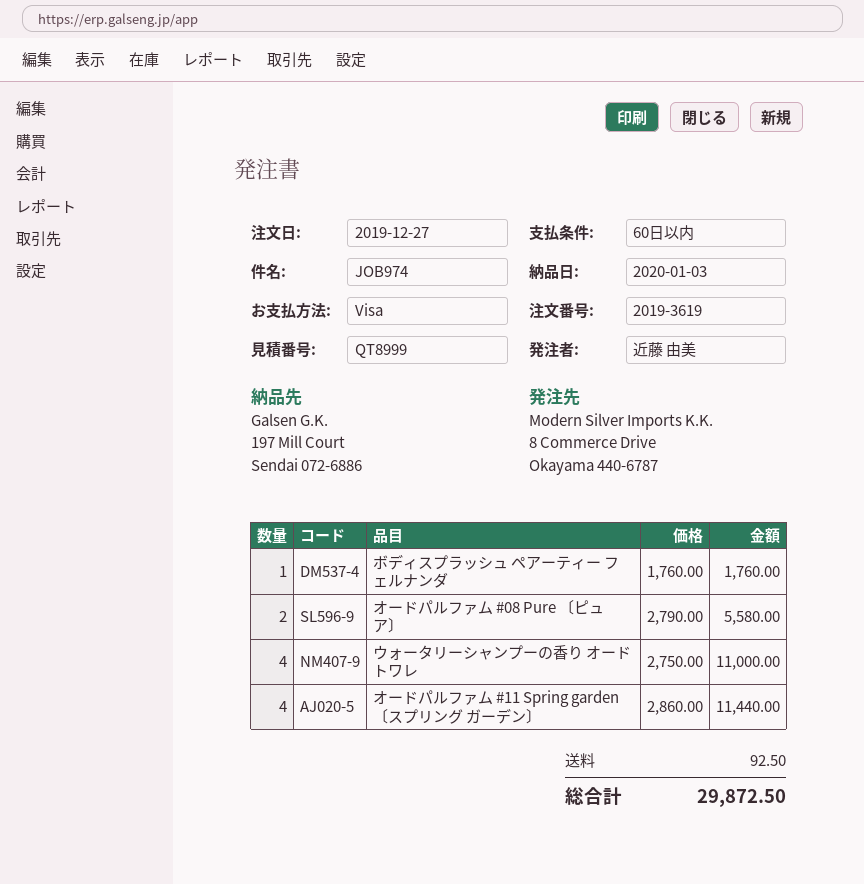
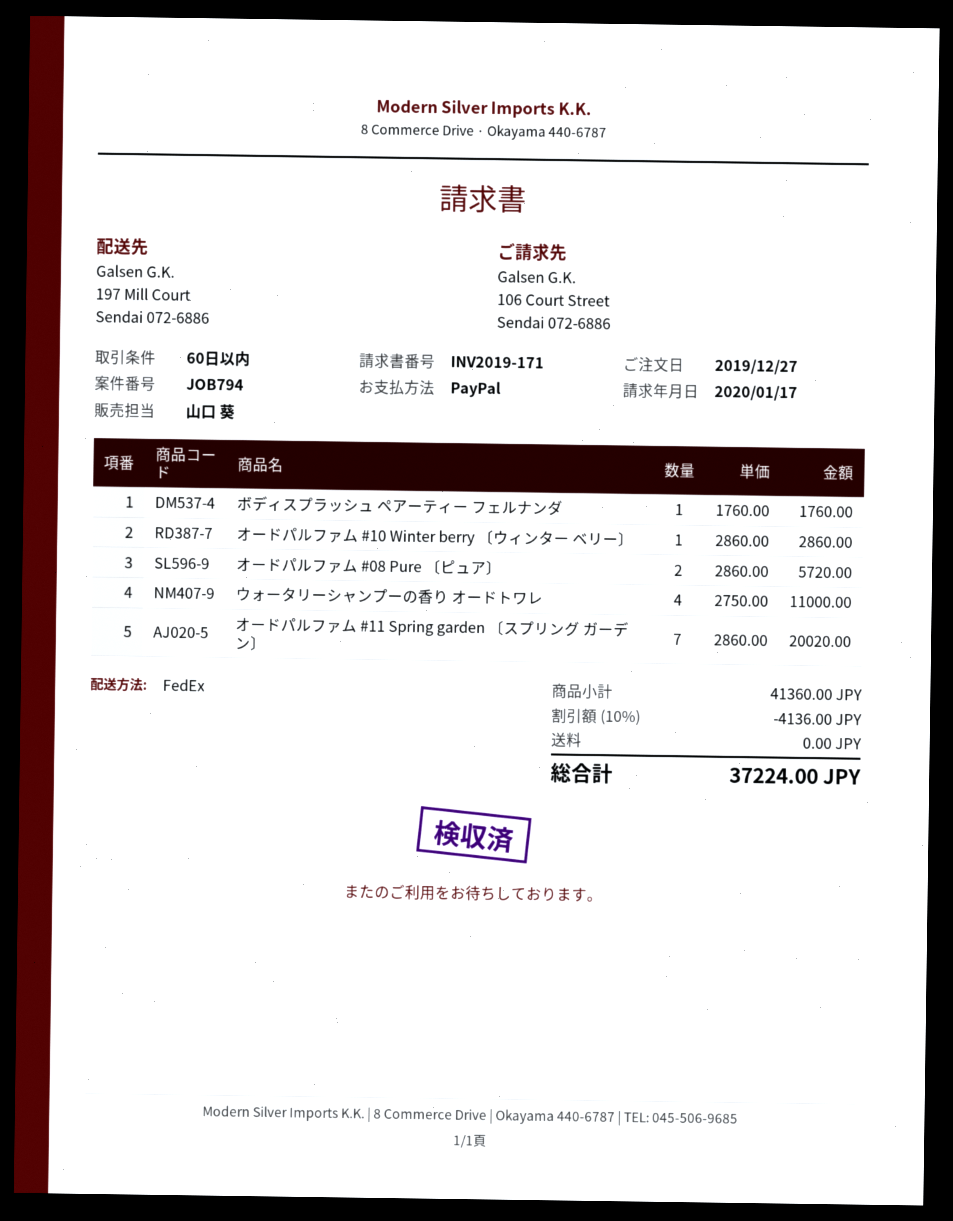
reference: JOB974 -> JOB794
payment method: Visa -> PayPal
オードパルファム #08 Pure 〔ピュア〕: 2 x 2790.00 = 5580.00 -> 2 x 2860.00 = 5720.00
オードパルファム #11 Spring garden 〔スプリング ガーデン〕: 4 x 2860.00 = 11440.00 -> 7 x 2860.00 = 20020.00
オードパルファム #10 Winter berry 〔ウィンター ベリー〕: none -> 1 x 2860.00 = 2860.00
discount: none -> 10% = 4136.00
shipping: 92.50 -> 0.00
total: 29872.50 -> 37224.00

